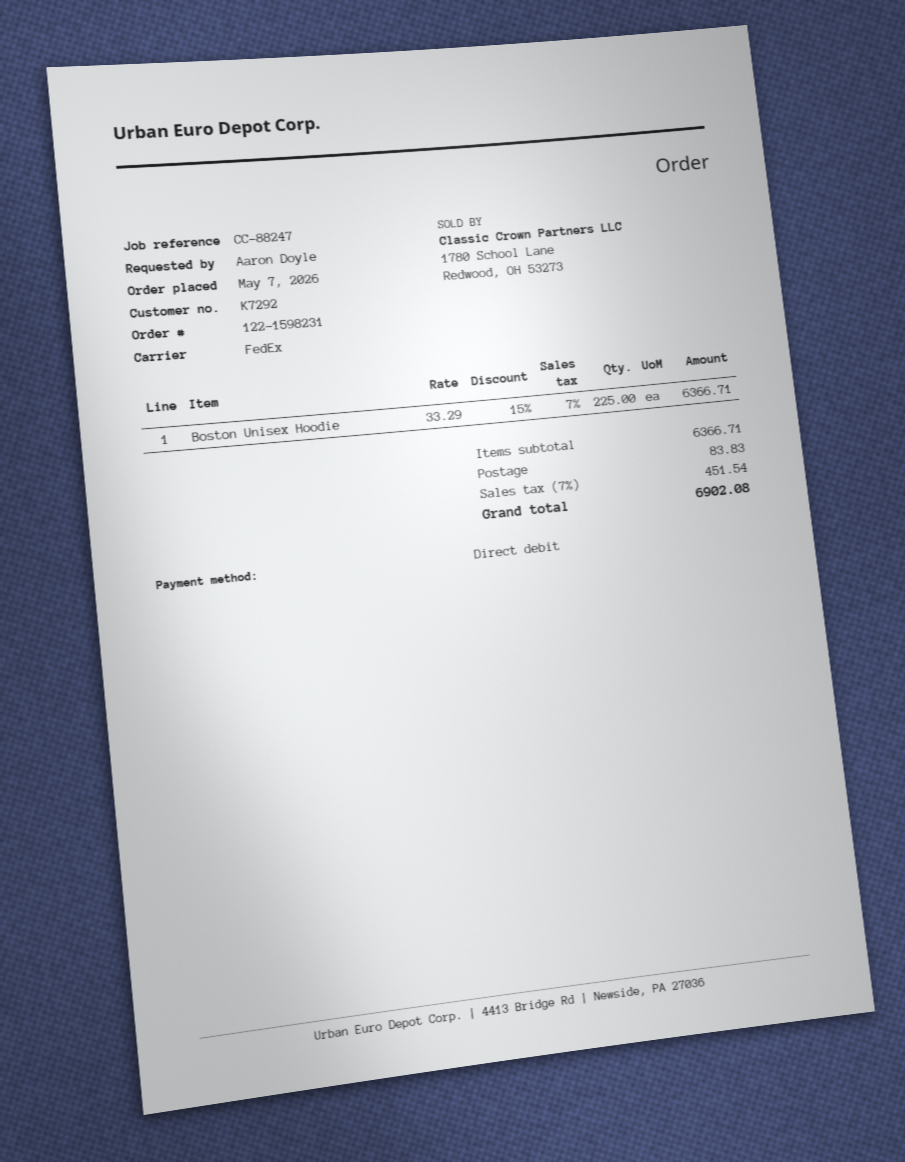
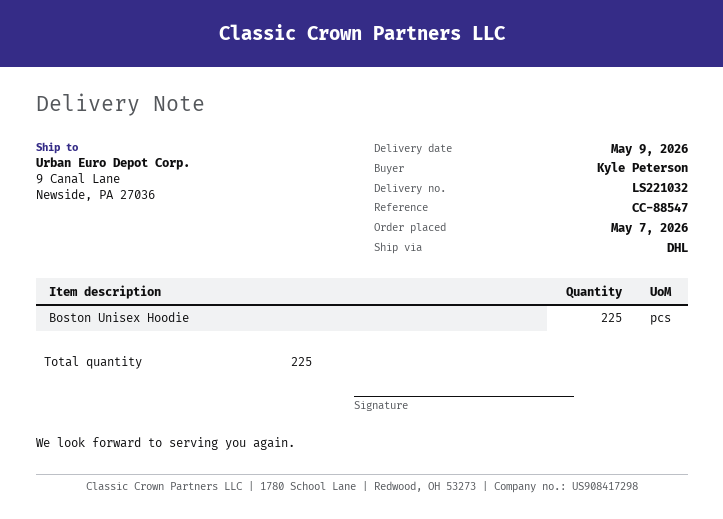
reference: CC-88247 -> CC-88547
ordered by: Aaron Doyle -> Kyle Peterson
shipping method: FedEx -> DHL

